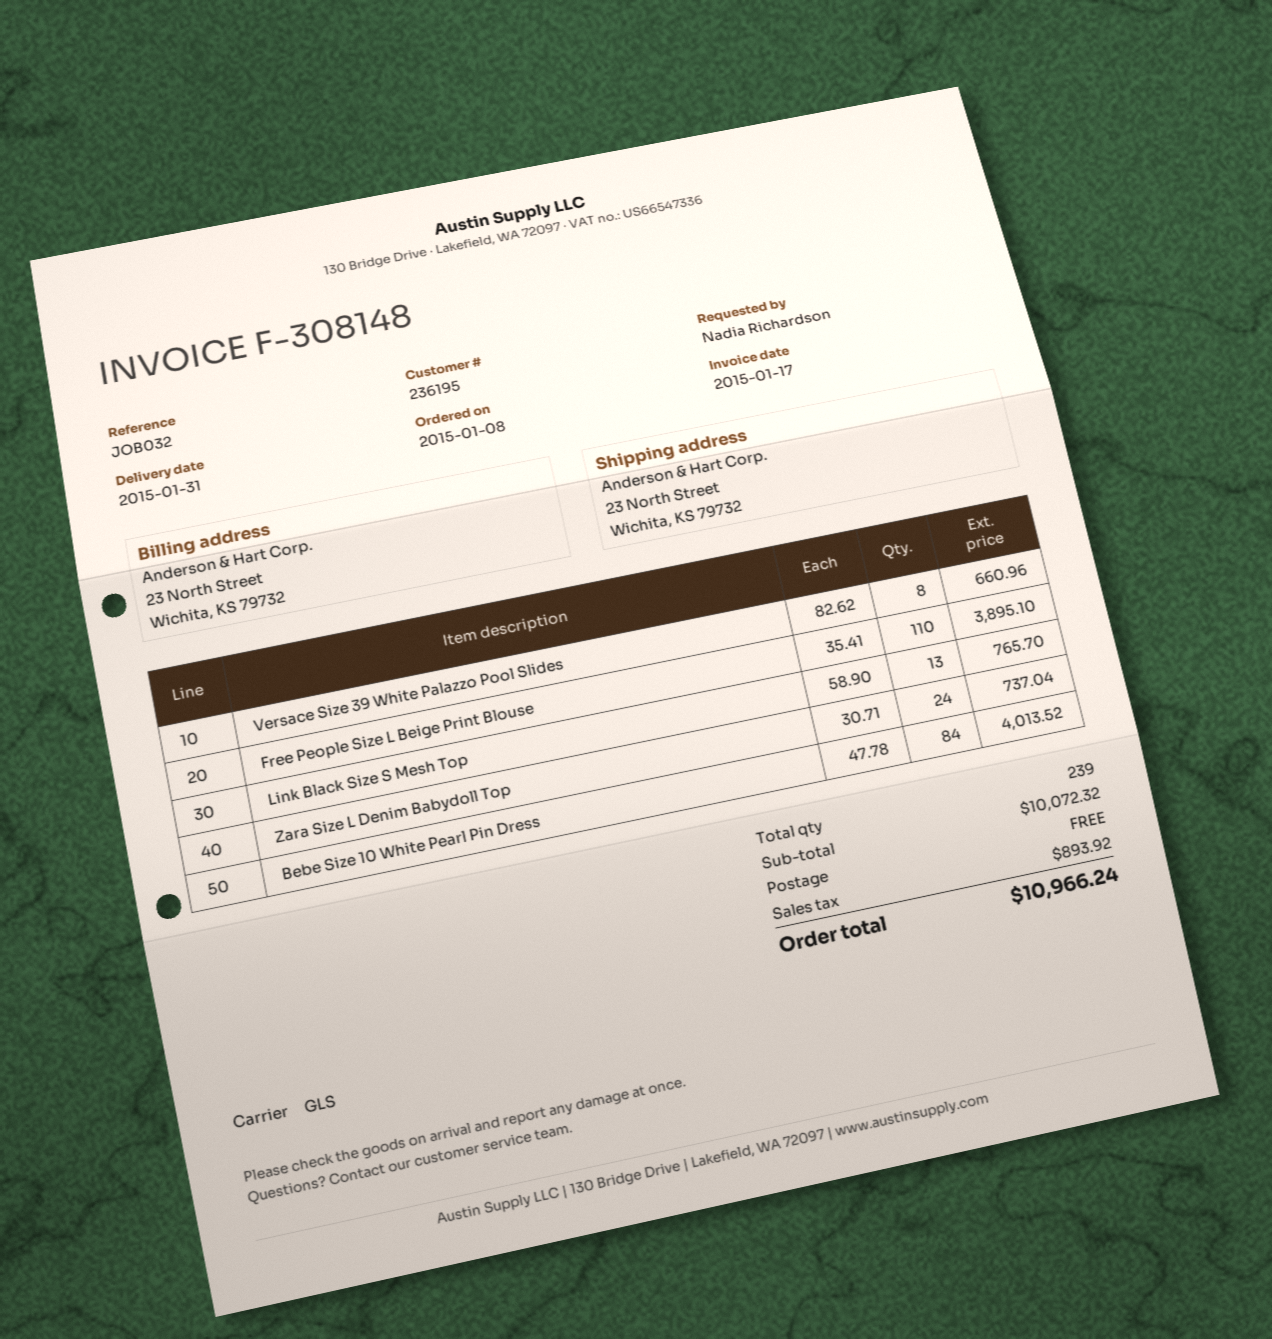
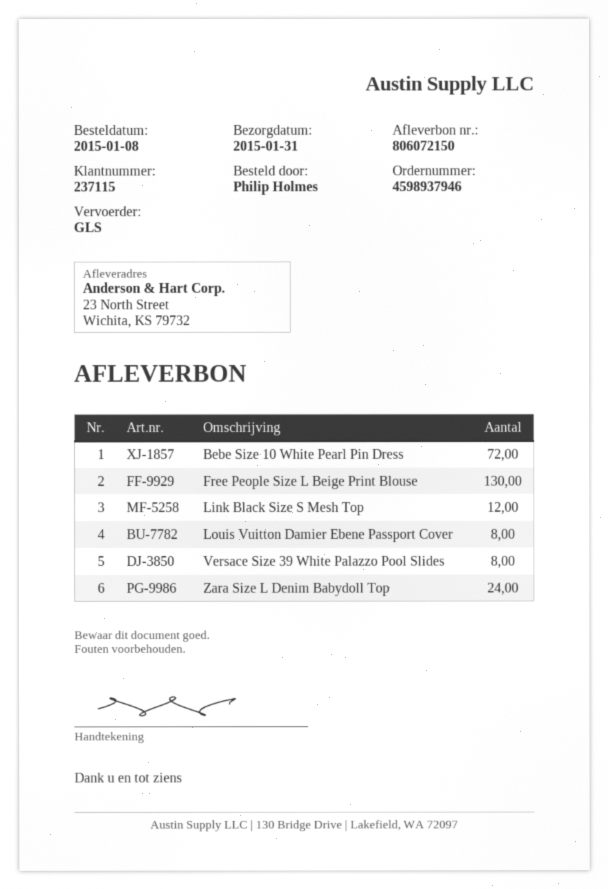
customer number: 236195 -> 237115
ordered by: Nadia Richardson -> Philip Holmes
Free People Size L Beige Print Blouse: 110 -> 130
Link Black Size S Mesh Top: 13 -> 12
Bebe Size 10 White Pearl Pin Dress: 84 -> 72
Louis Vuitton Damier Ebene Passport Cover: none -> 8

